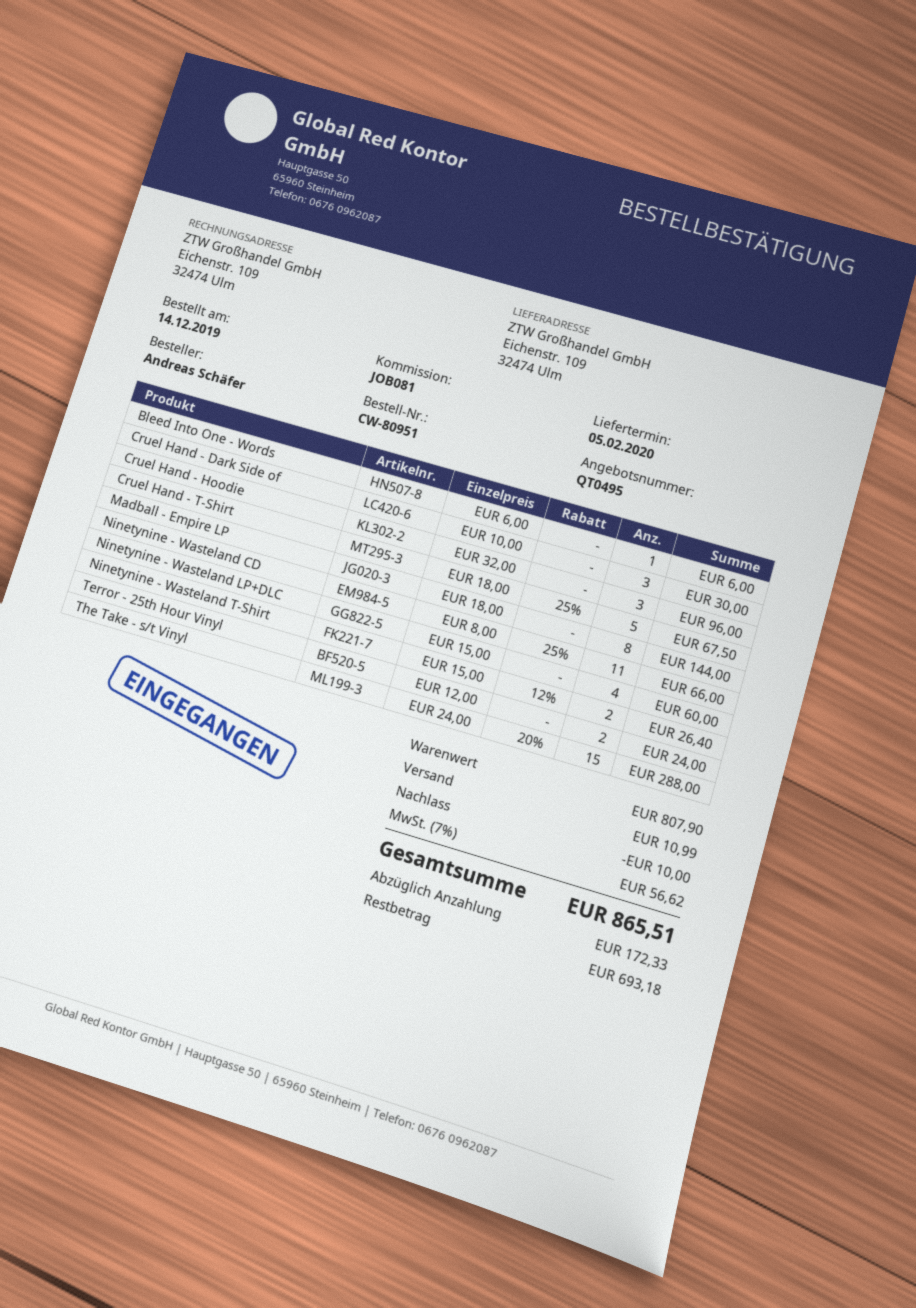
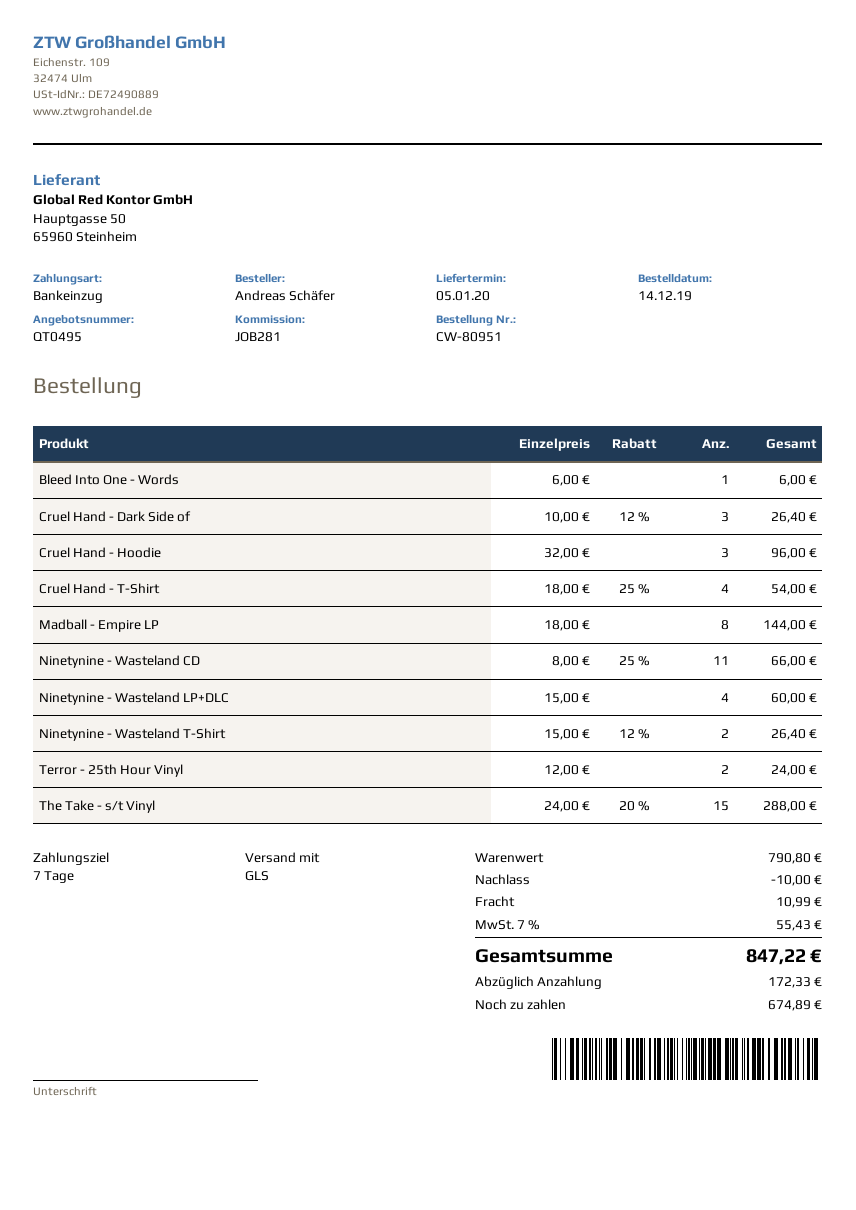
delivery date: 2020-02-05 -> 2020-01-05
reference: JOB081 -> JOB281
Cruel Hand - Dark Side of: 3 x 10.00 = 30.00 -> 3 x 10.00 - 12% = 26.40
Cruel Hand - T-Shirt: 5 x 18.00 - 25% = 67.50 -> 4 x 18.00 - 25% = 54.00
subtotal: 807.90 -> 790.80
tax: 7% = 56.62 -> 7% = 55.43
total: 865.51 -> 847.22
balance: 693.18 -> 674.89

